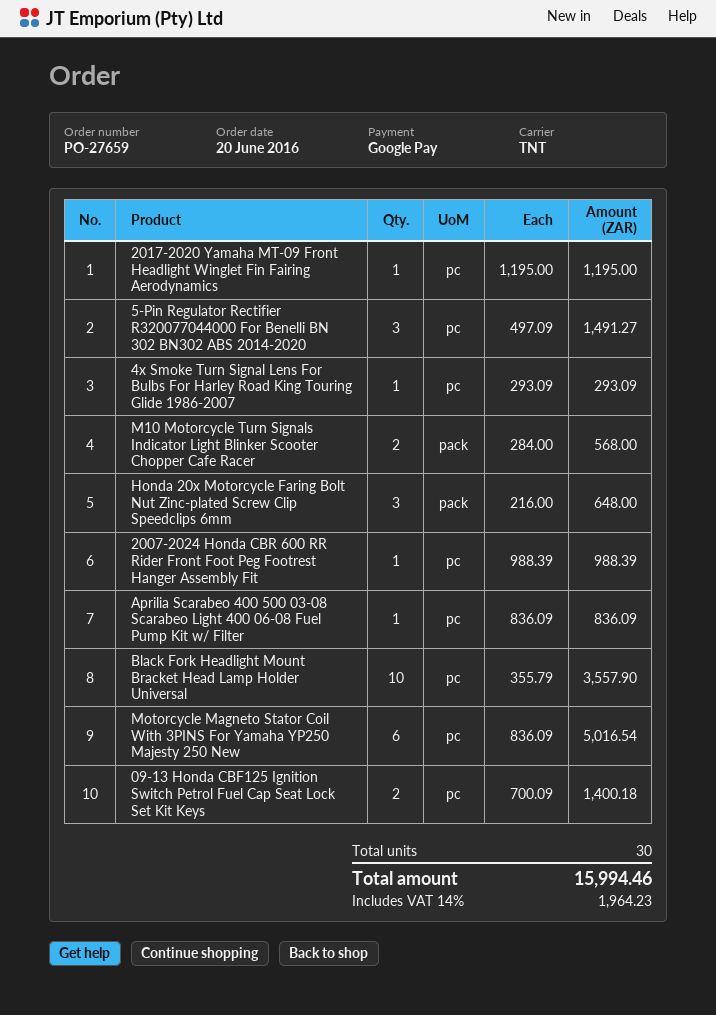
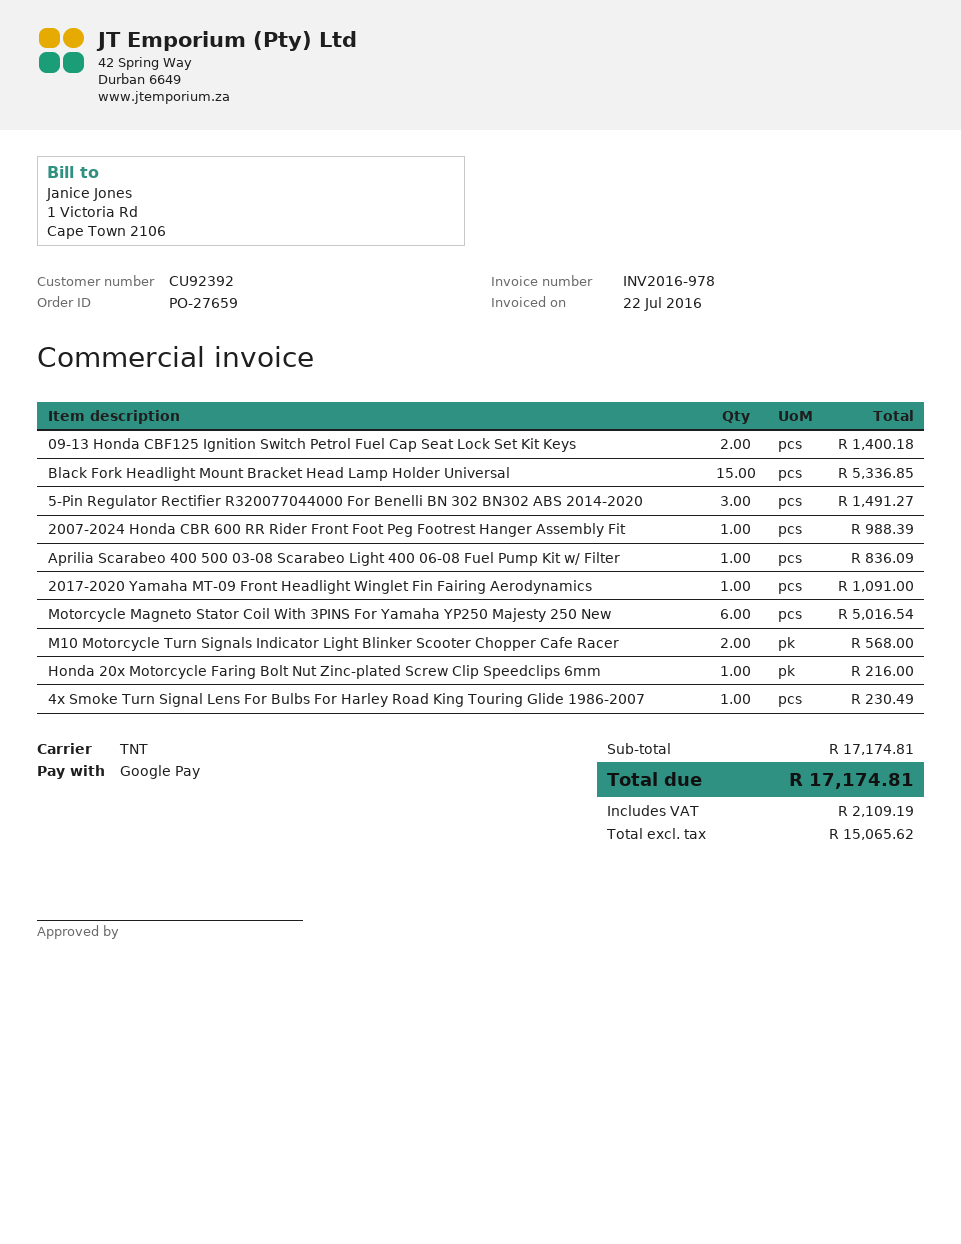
2017-2020 Yamaha MT-09 Front Headlight Winglet Fin Fairing Aerodynamics: 1 for 1195.00 -> 1 for 1091.00
4x Smoke Turn Signal Lens For Bulbs For Harley Road King Touring Glide 1986-2007: 1 for 293.09 -> 1 for 230.49
Honda 20x Motorcycle Faring Bolt Nut Zinc-plated Screw Clip Speedclips 6mm: 3 for 648.00 -> 1 for 216.00
Black Fork Headlight Mount Bracket Head Lamp Holder Universal: 10 for 3557.90 -> 15 for 5336.85
tax: 1964.23 -> 2109.19
total: 15994.46 -> 17174.81

